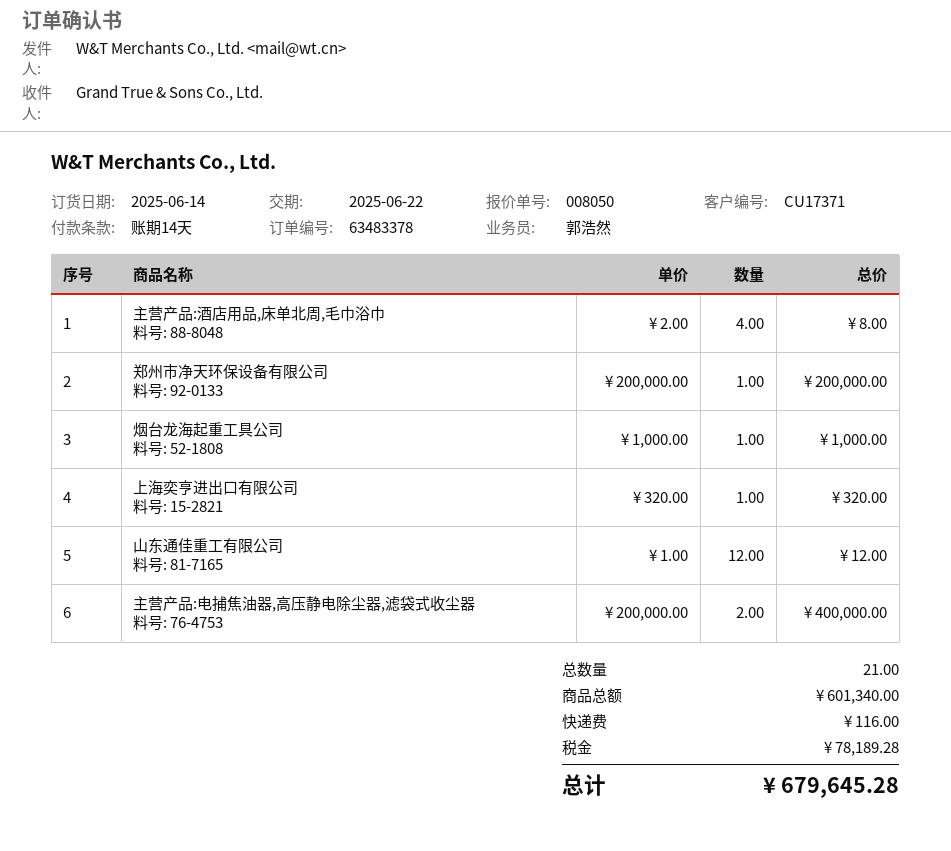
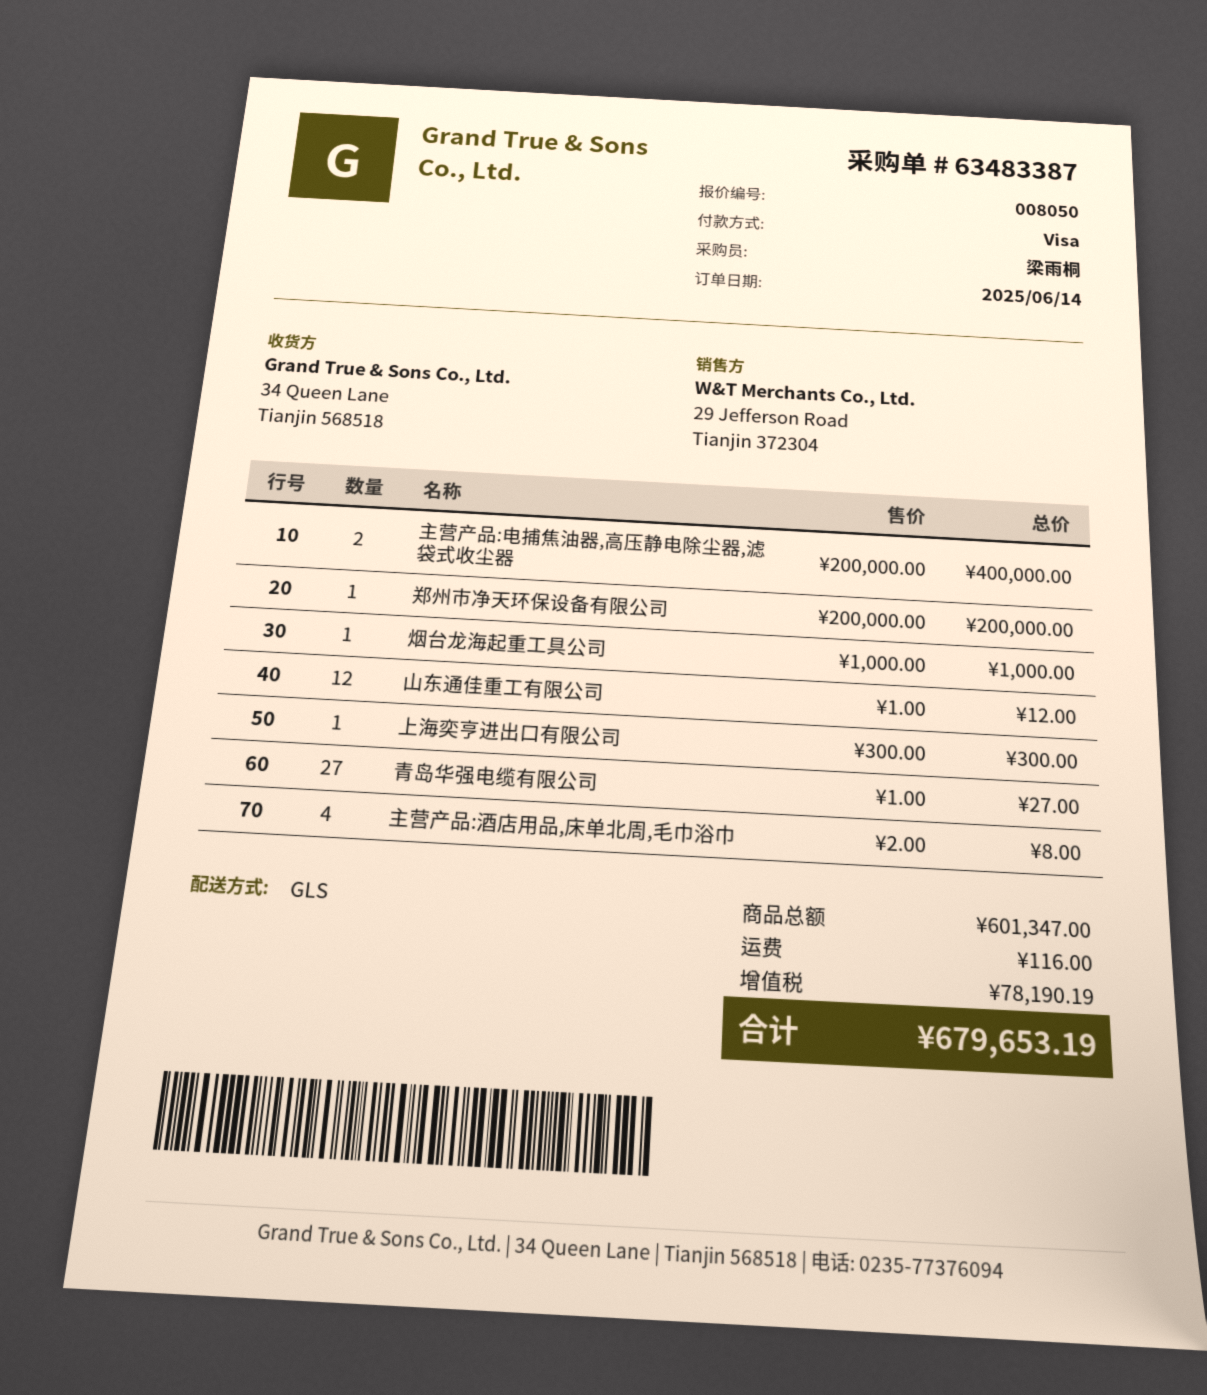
order number: 63483378 -> 63483387
上海奕亨进出口有限公司: 1 x 320.00 = 320.00 -> 1 x 300.00 = 300.00
青岛华强电缆有限公司: none -> 27 x 1.00 = 27.00
subtotal: 601340.00 -> 601347.00
tax: 78189.28 -> 78190.19
total: 679645.28 -> 679653.19

